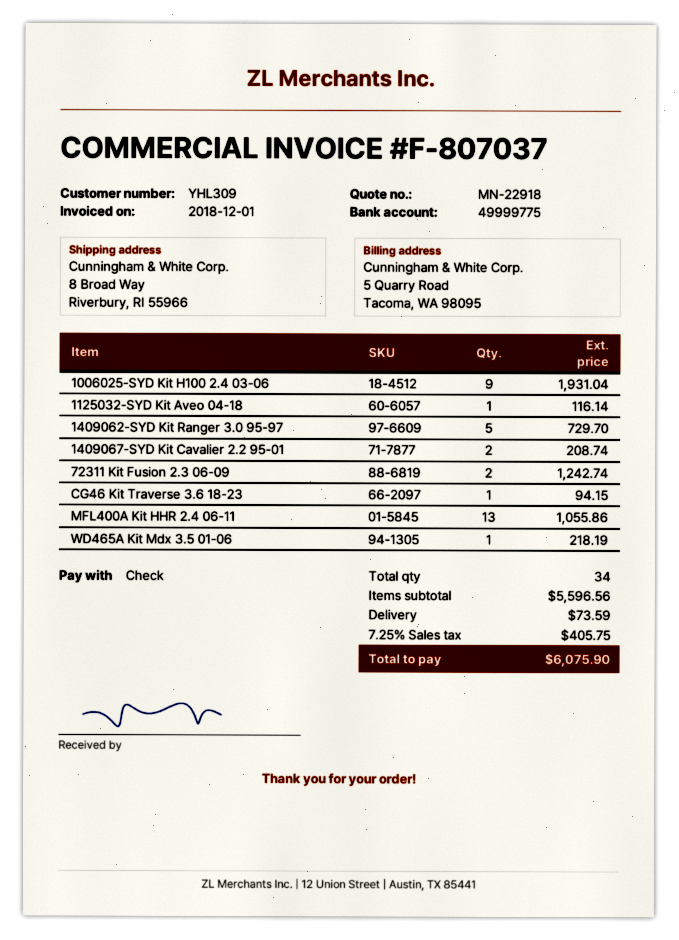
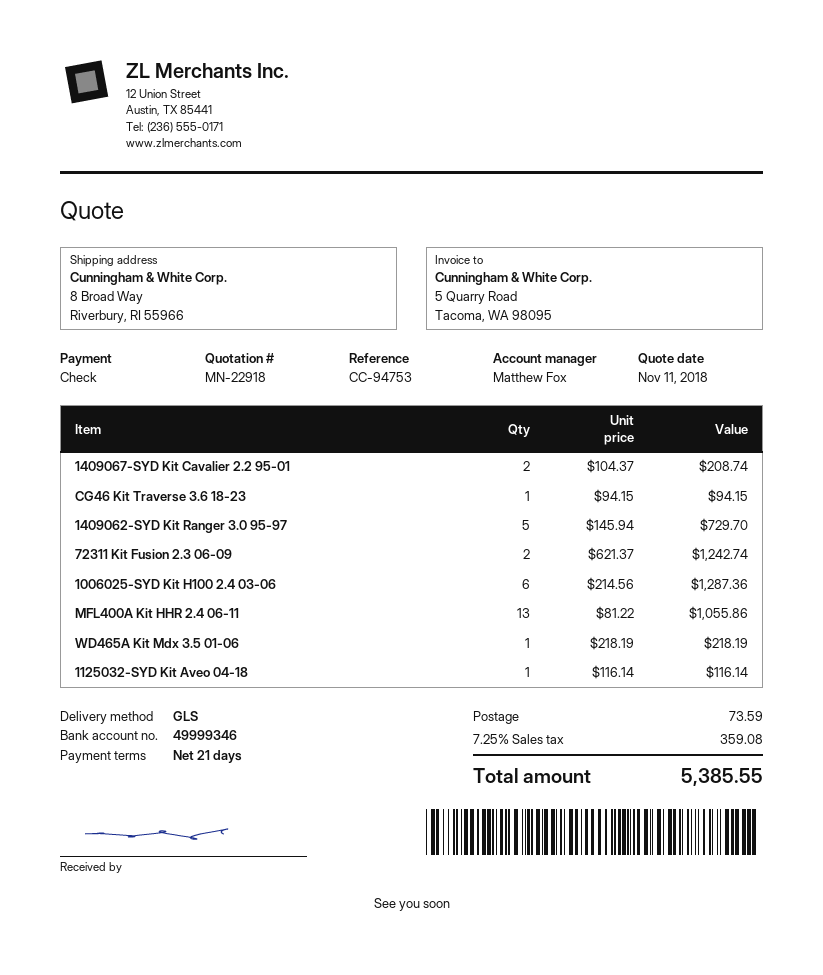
bank account: 49999775 -> 49999346
1006025-SYD Kit H100 2.4 03-06: 9 for 1931.04 -> 6 for 1287.36
tax: 7.25% = 405.75 -> 7.25% = 359.08
total: 6075.90 -> 5385.55

